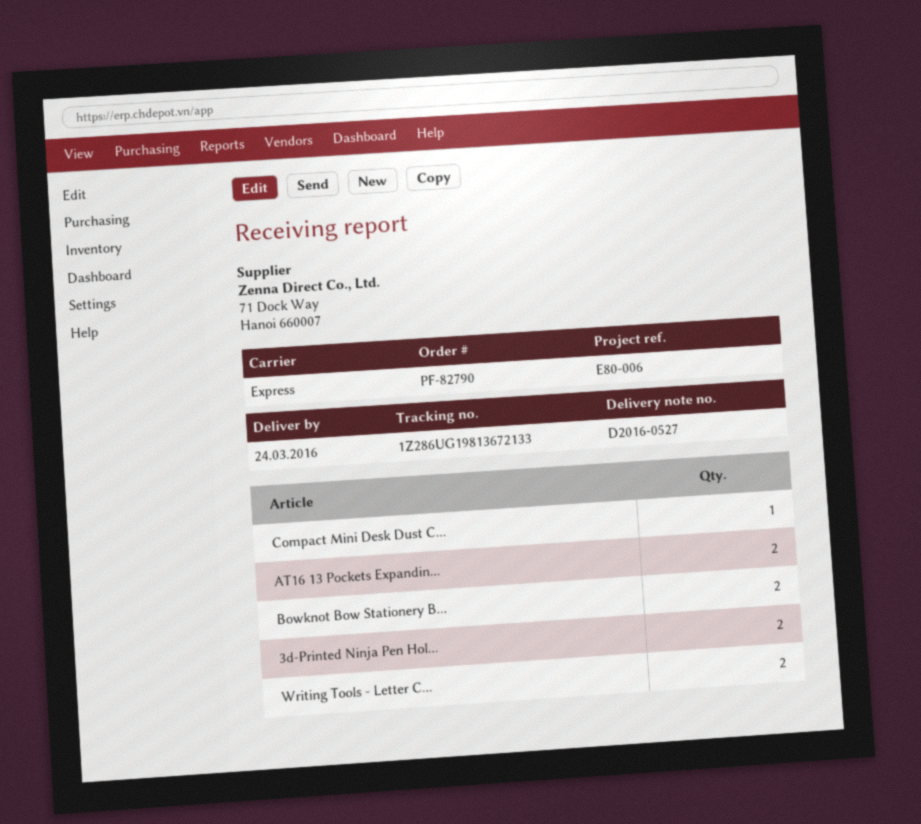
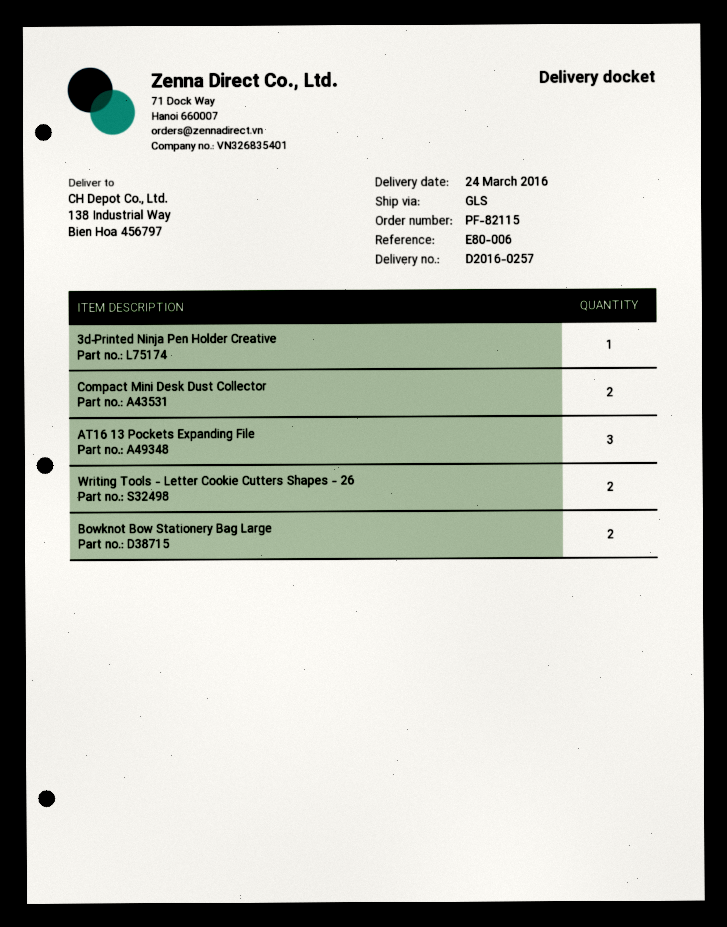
order number: PF-82790 -> PF-82115
delivery note number: D2016-0527 -> D2016-0257
shipping method: express -> GLS
Compact Mini Desk Dust C...: 1 -> 2
AT16 13 Pockets Expandin...: 2 -> 3
3d‑Printed Ninja Pen Hol...: 2 -> 1

